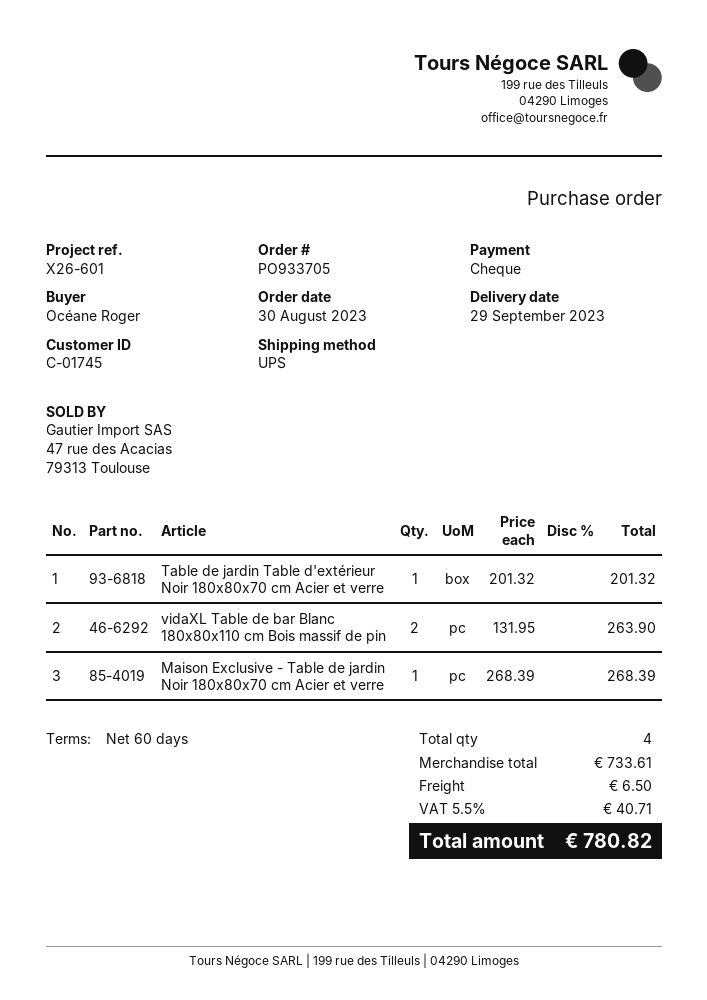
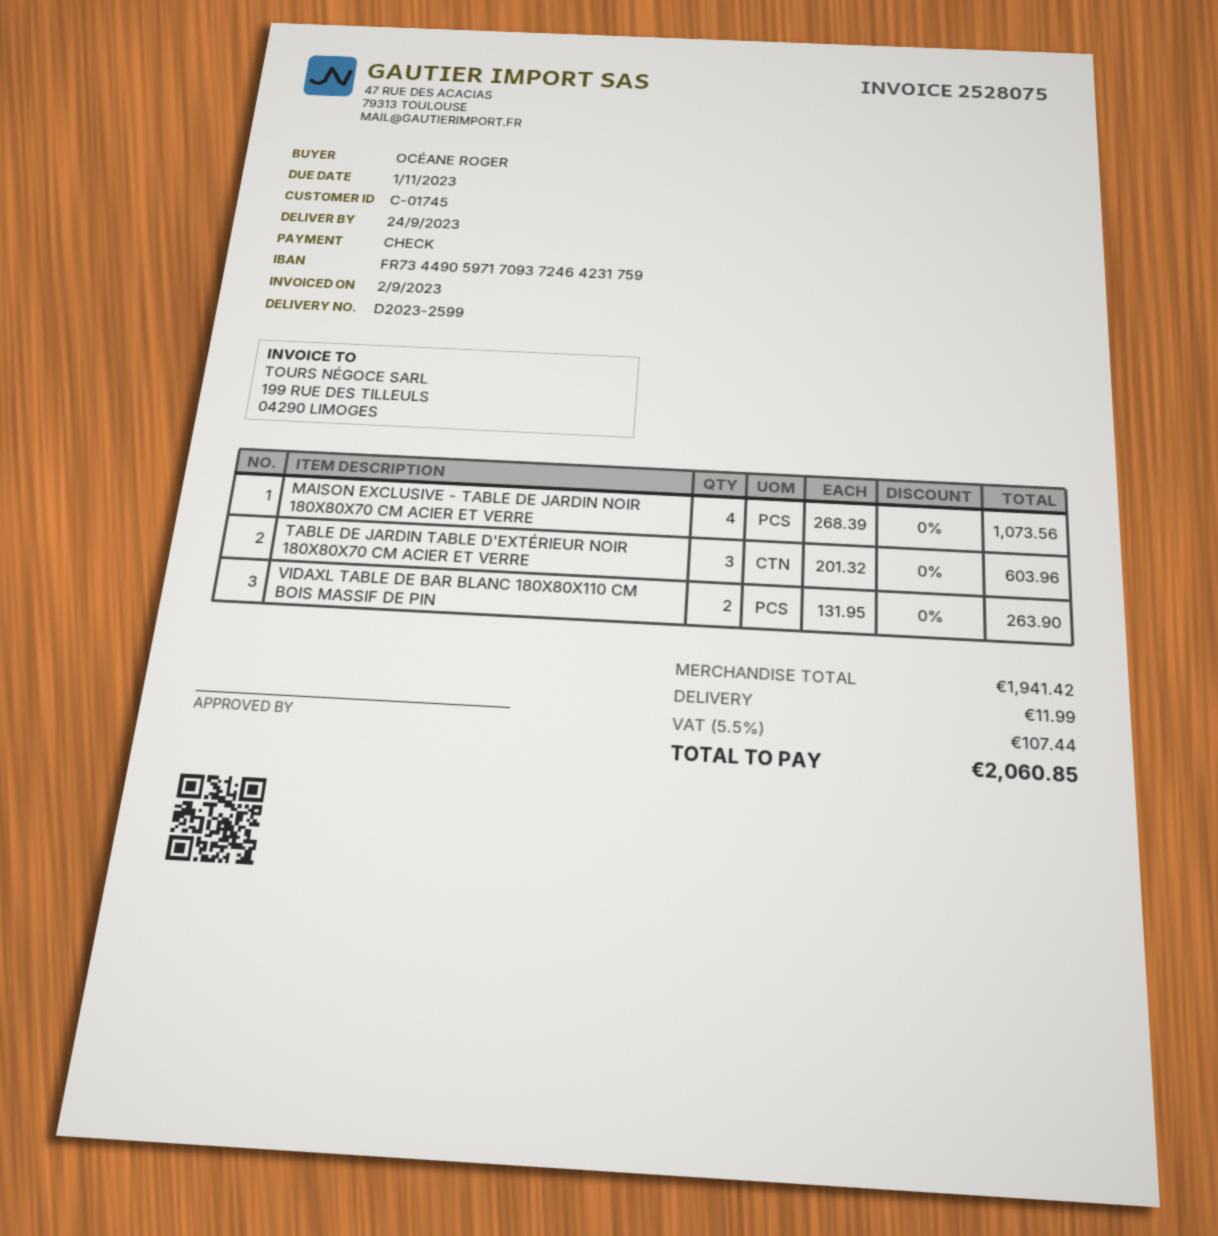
delivery date: 2023-09-29 -> 2023-09-24
Table de jardin Table d'extérieur Noir 180x80x70 cm Acier et verre: 1 x 201.32 = 201.32 -> 3 x 201.32 = 603.96
Maison Exclusive - Table de jardin Noir 180x80x70 cm Acier et verre: 1 x 268.39 = 268.39 -> 4 x 268.39 = 1073.56
subtotal: 733.61 -> 1941.42
shipping: 6.50 -> 11.99
tax: 5.5% = 40.71 -> 5.5% = 107.44
total: 780.82 -> 2060.85

